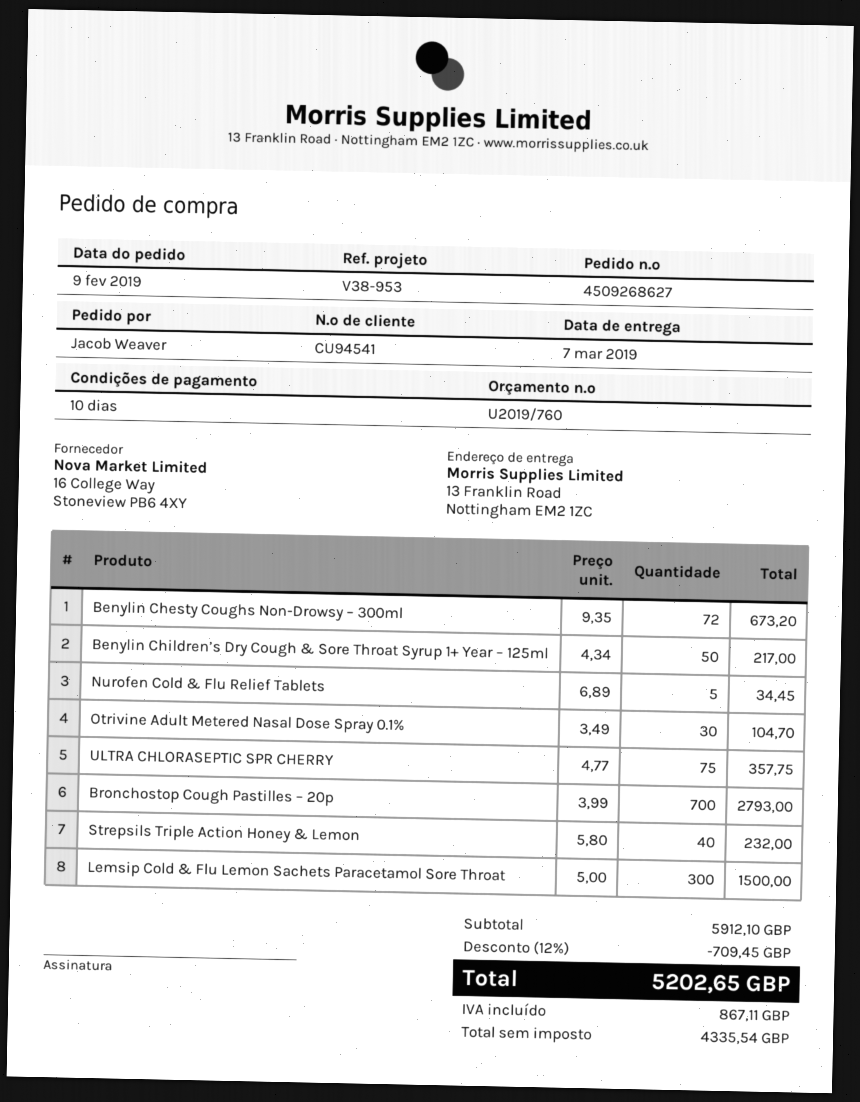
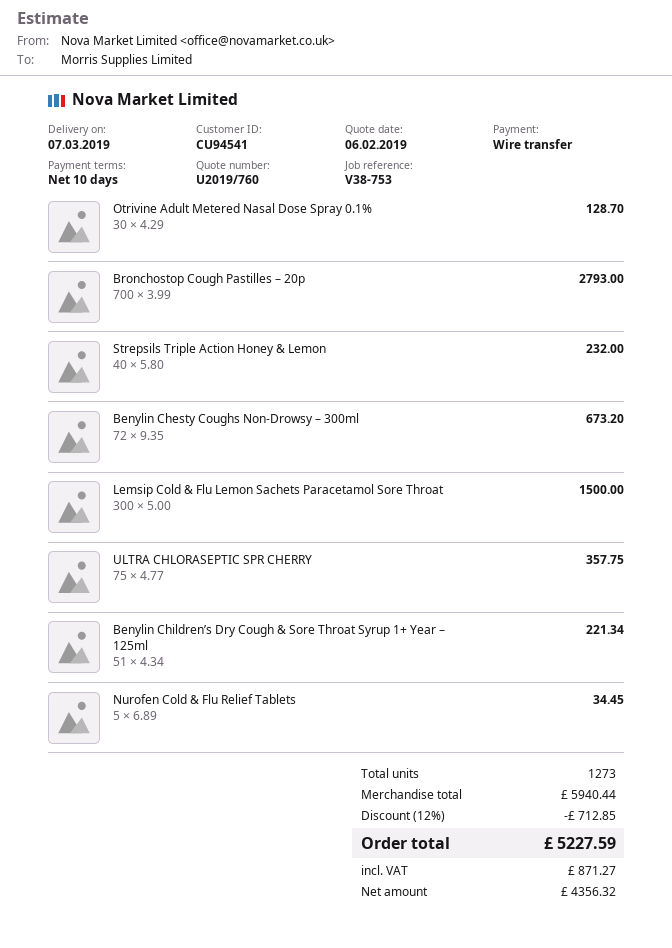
reference: V38-953 -> V38-753
Benylin Children’s Dry Cough & Sore Throat Syrup 1+ Year – 125ml: 50 x 4.34 = 217.00 -> 51 x 4.34 = 221.34
Otrivine Adult Metered Nasal Dose Spray 0.1%: 30 x 3.49 = 104.70 -> 30 x 4.29 = 128.70
subtotal: 5912.10 -> 5940.44
discount: 12% = 709.45 -> 12% = 712.85
net: 4335.54 -> 4356.32
tax: 867.11 -> 871.27
total: 5202.65 -> 5227.59

